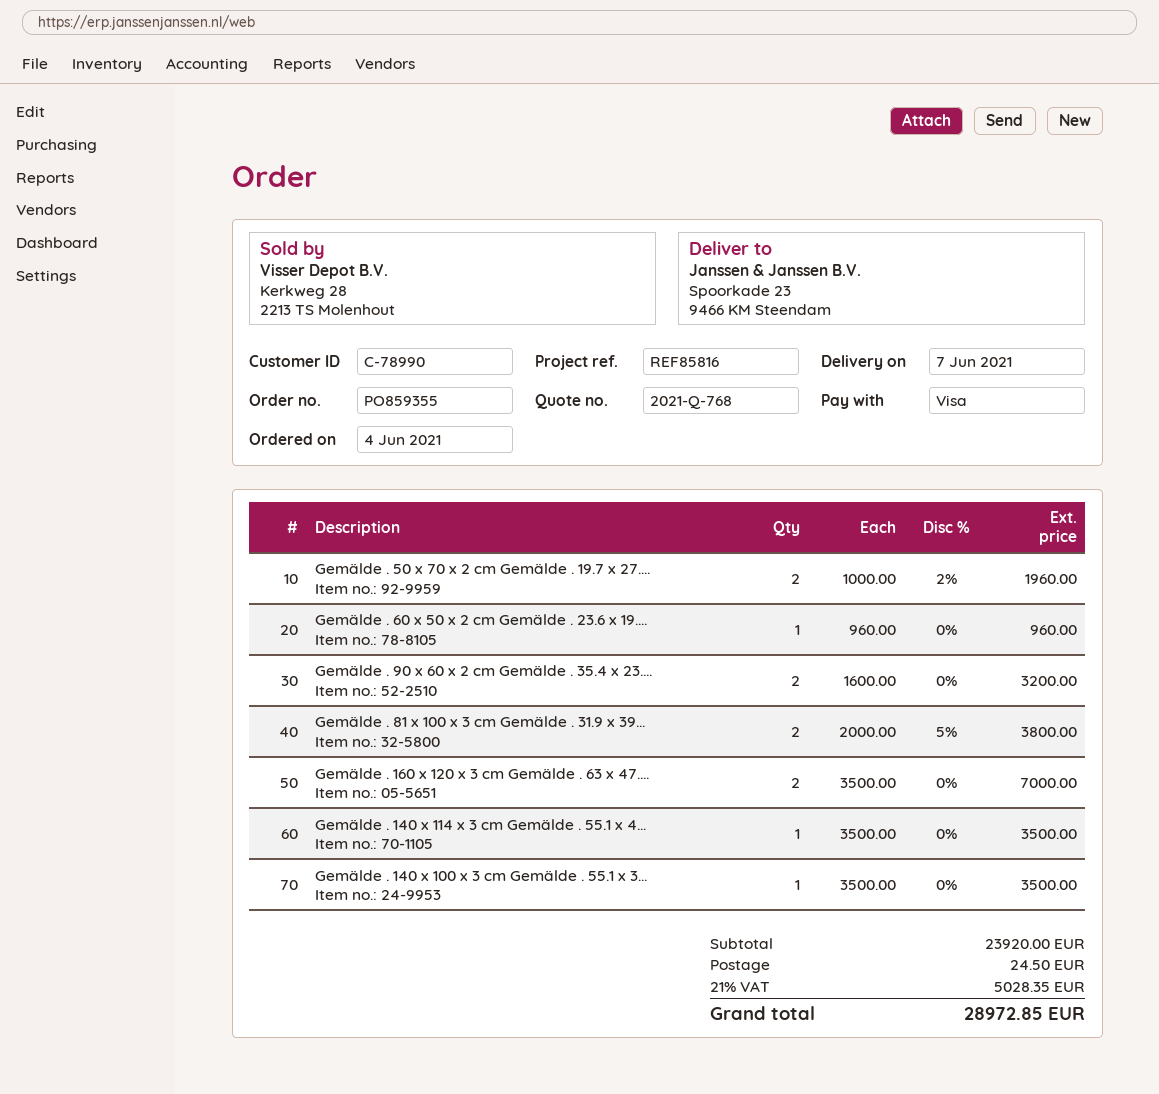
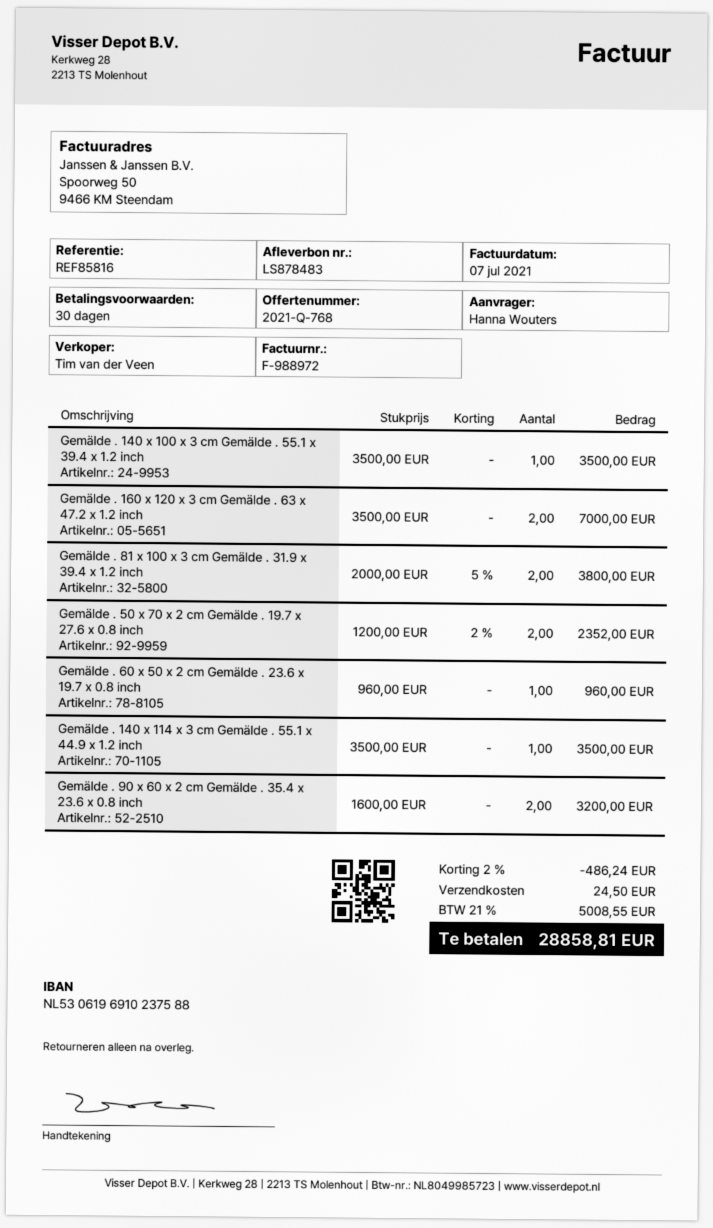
Gemälde . 50 x 70 x 2 cm Gemälde . 19.7 x 27....: 2 x 1000.00 - 2% = 1960.00 -> 2 x 1200.00 - 2% = 2352.00
discount: none -> 2% = 486.24
tax: 21% = 5028.35 -> 21% = 5008.55
total: 28972.85 -> 28858.81

